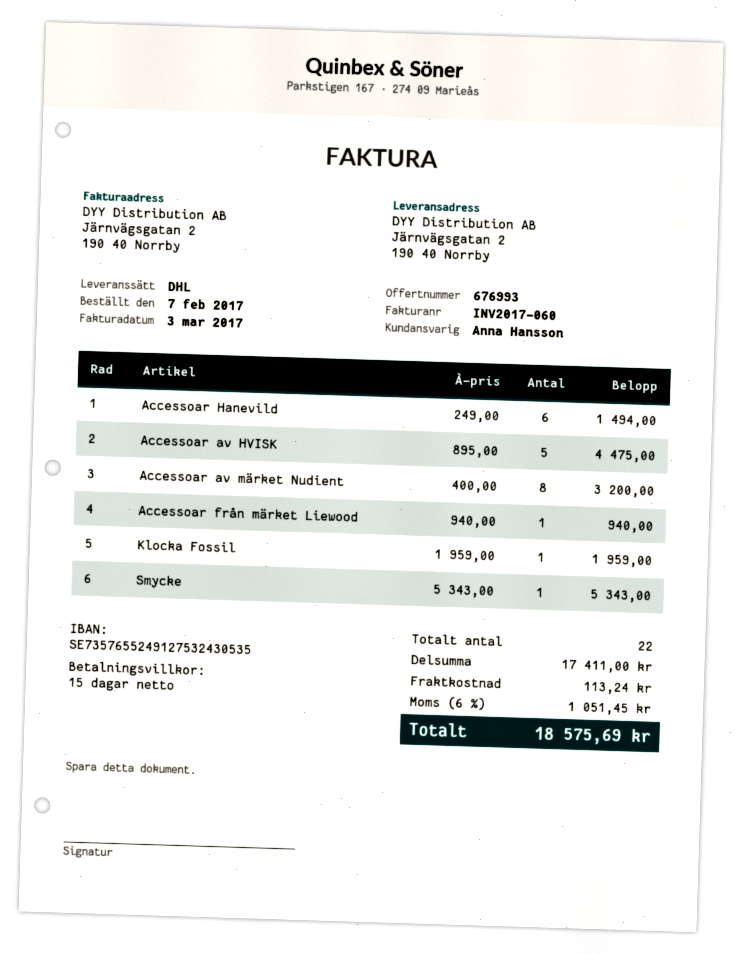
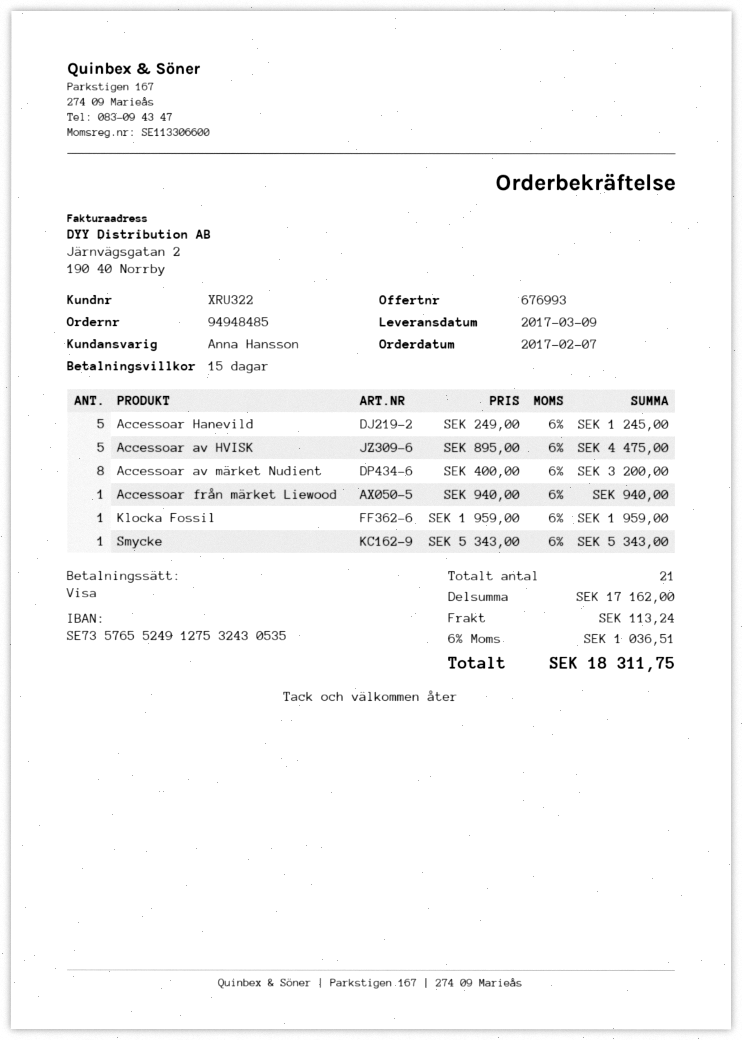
Accessoar Hanevild: 6 x 249.00 = 1494.00 -> 5 x 249.00 = 1245.00
total quantity: 22 -> 21
subtotal: 17411.00 -> 17162.00
tax: 6% = 1051.45 -> 6% = 1036.51
total: 18575.69 -> 18311.75

